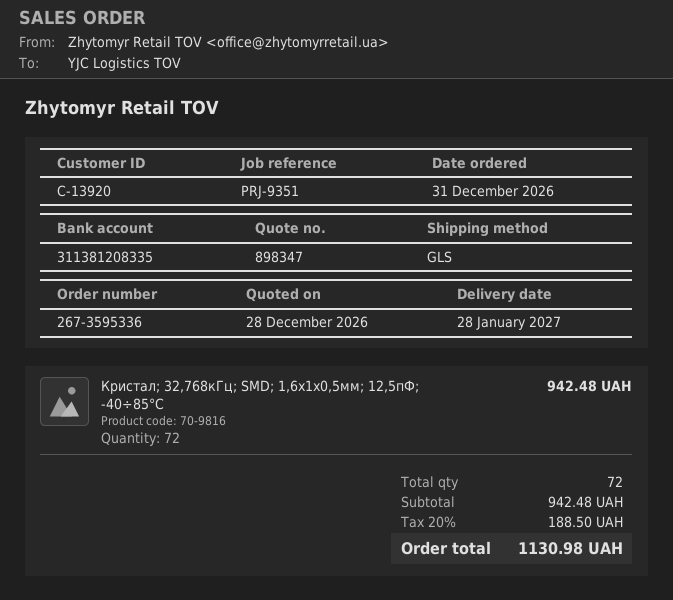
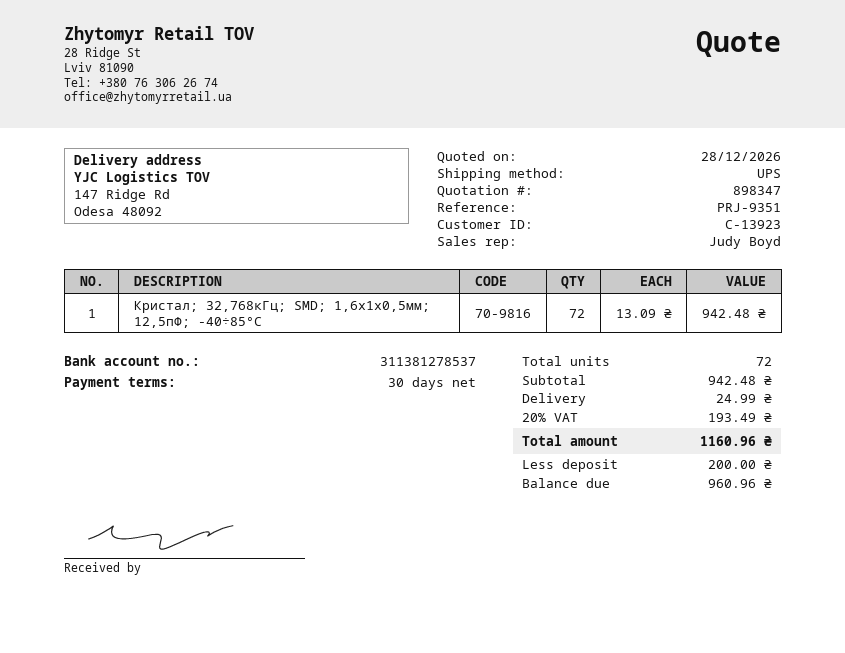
customer number: C-13920 -> C-13923
bank account: 311381208335 -> 311381278537
shipping method: GLS -> UPS
shipping: none -> 24.99
tax: 20% = 188.50 -> 20% = 193.49
total: 1130.98 -> 1160.96

